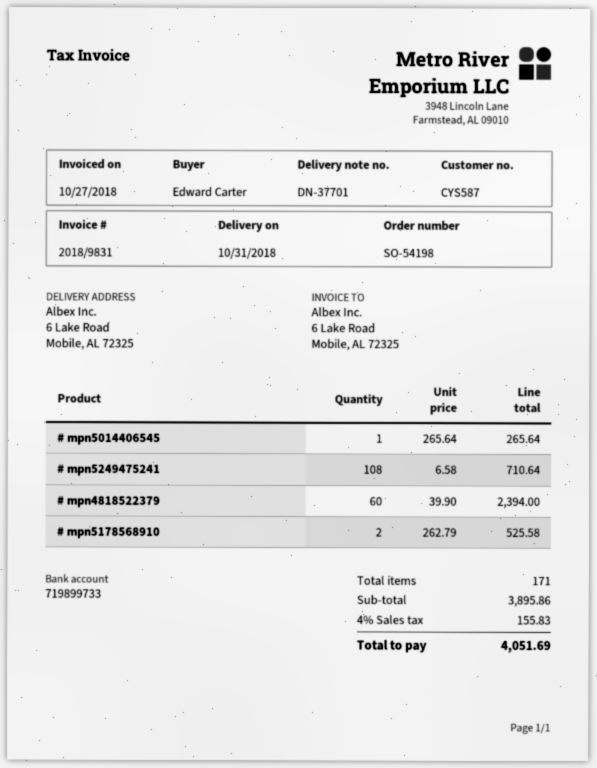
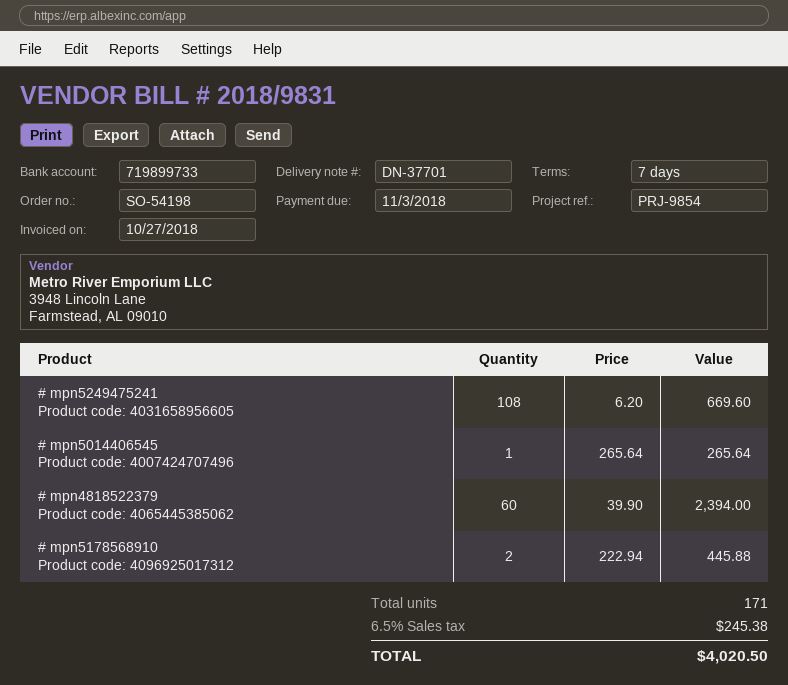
# mpn5249475241: 108 x 6.58 = 710.64 -> 108 x 6.20 = 669.60
# mpn5178568910: 2 x 262.79 = 525.58 -> 2 x 222.94 = 445.88
tax: 4% = 155.83 -> 6.5% = 245.38
total: 4051.69 -> 4020.50

